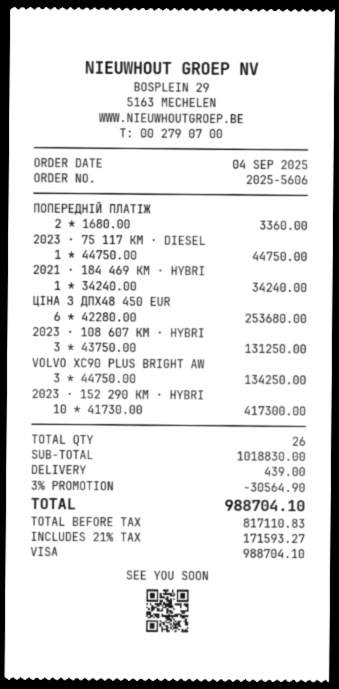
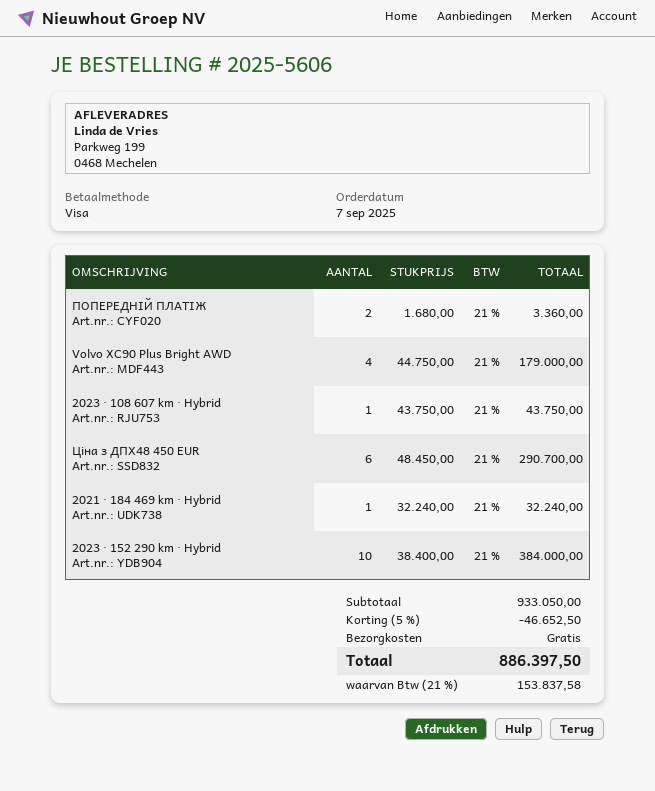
order date: 2025-09-04 -> 2025-09-07
2023 · 75 117 KM · DIESEL: 1 x 44750.00 = 44750.00 -> none
2021 · 184 469 KM · HYBRI: 1 x 34240.00 = 34240.00 -> 1 x 32240.00 = 32240.00
ЦІНА З ДПХ48 450 EUR: 6 x 42280.00 = 253680.00 -> 6 x 48450.00 = 290700.00
2023 · 108 607 KM · HYBRI: 3 x 43750.00 = 131250.00 -> 1 x 43750.00 = 43750.00
VOLVO XC90 PLUS BRIGHT AW: 3 x 44750.00 = 134250.00 -> 4 x 44750.00 = 179000.00
2023 · 152 290 KM · HYBRI: 10 x 41730.00 = 417300.00 -> 10 x 38400.00 = 384000.00
subtotal: 1018830.00 -> 933050.00
discount: 3% = 30564.90 -> 5% = 46652.50
shipping: 439.00 -> 0.00
tax: 21% = 171593.27 -> 21% = 153837.58
total: 988704.10 -> 886397.50

